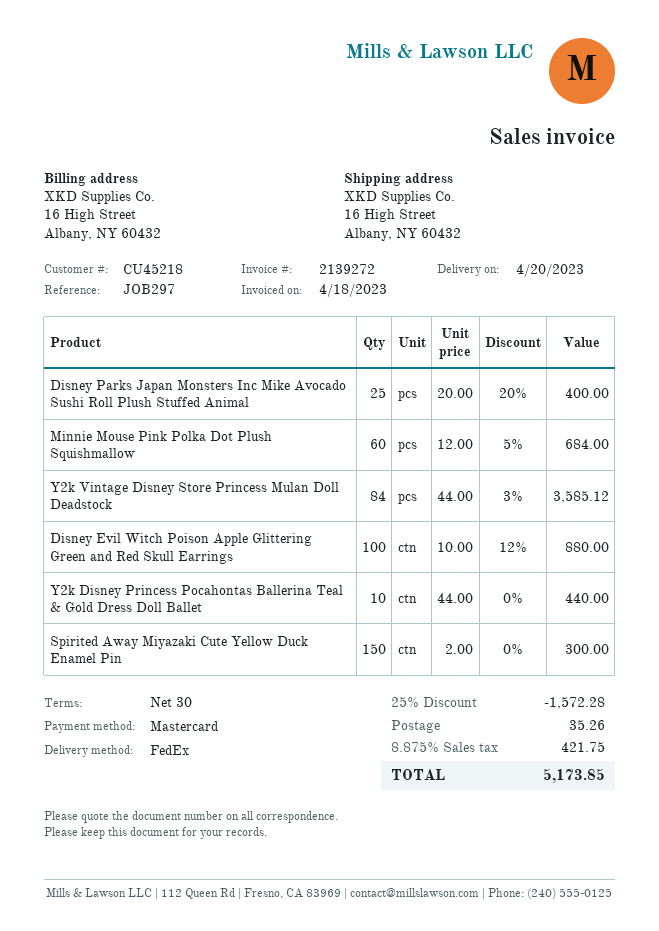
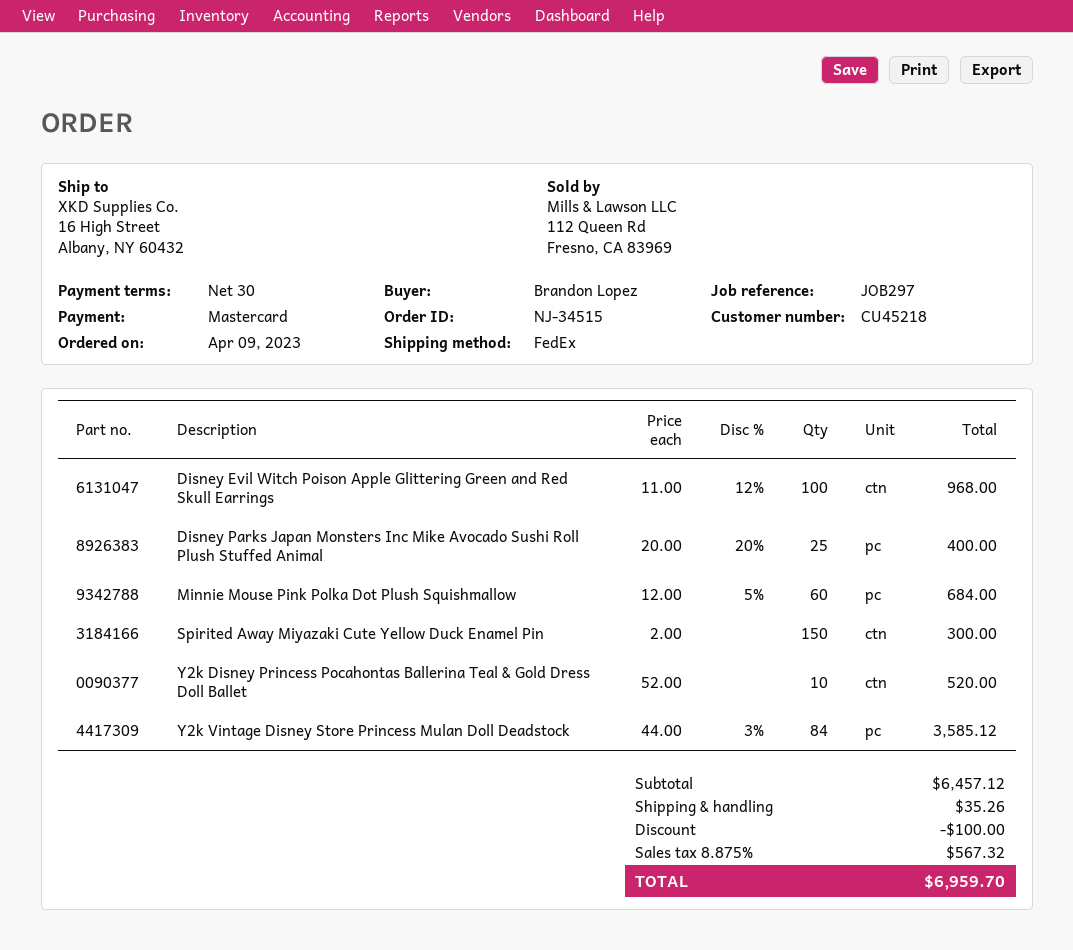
Disney Evil Witch Poison Apple Glittering Green and Red Skull Earrings: 100 x 10.00 - 12% = 880.00 -> 100 x 11.00 - 12% = 968.00
Y2k Disney Princess Pocahontas Ballerina Teal & Gold Dress Doll Ballet: 10 x 44.00 = 440.00 -> 10 x 52.00 = 520.00
discount: 1572.28 -> 100.00
tax: 8.875% = 421.75 -> 8.875% = 567.32
total: 5173.85 -> 6959.70

